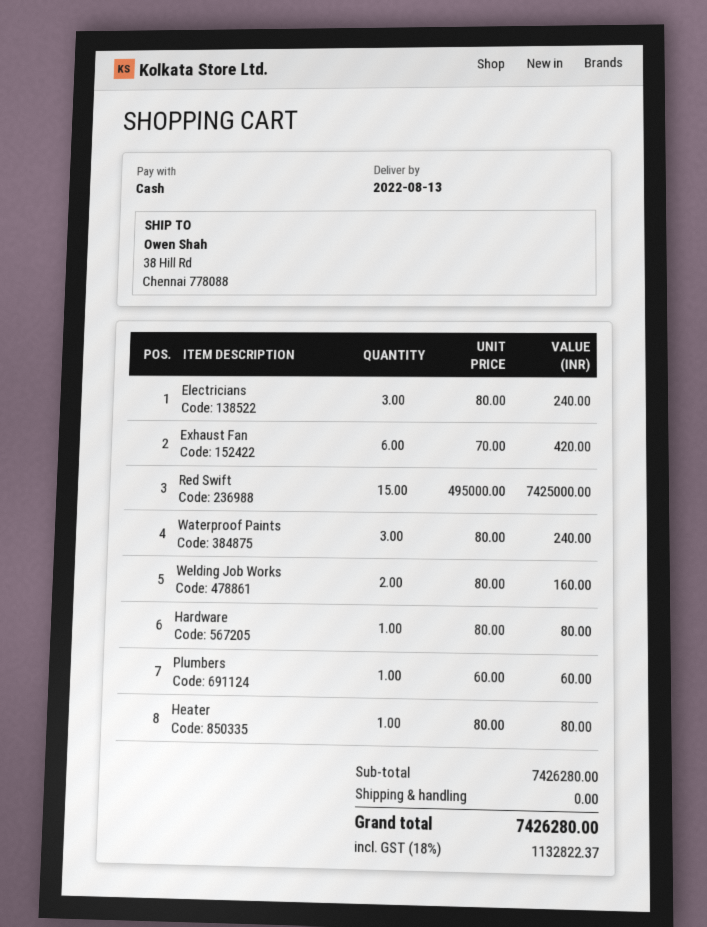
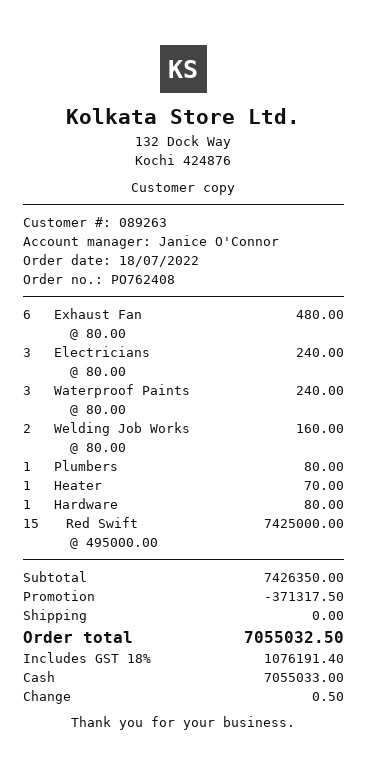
Exhaust Fan: 6 x 70.00 = 420.00 -> 6 x 80.00 = 480.00
Plumbers: 1 x 60.00 = 60.00 -> 1 x 80.00 = 80.00
Heater: 1 x 80.00 = 80.00 -> 1 x 70.00 = 70.00
subtotal: 7426280.00 -> 7426350.00
discount: none -> 371317.50
tax: 18% = 1132822.37 -> 18% = 1076191.40
total: 7426280.00 -> 7055032.50

